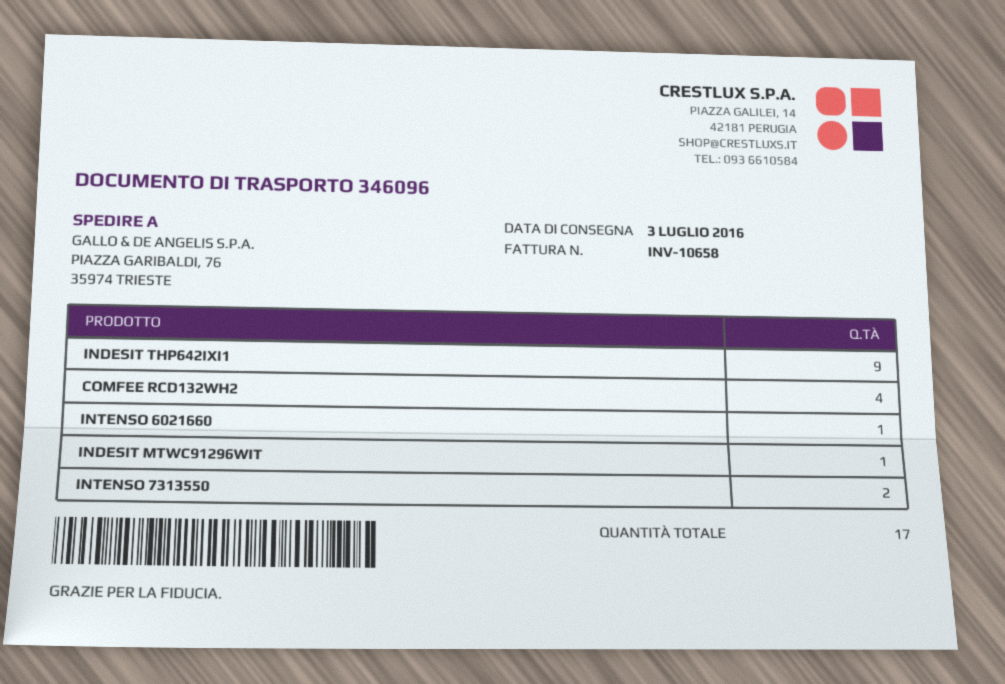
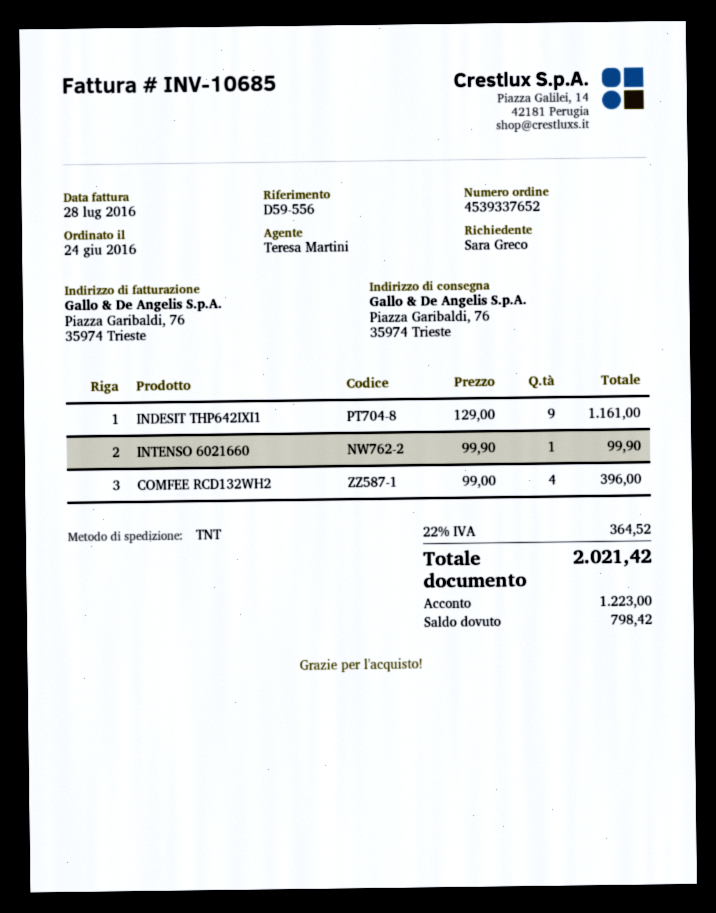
invoice number: INV-10658 -> INV-10685
INDESIT MTWC91296WIT: 1 -> none
INTENSO 7313550: 2 -> none

